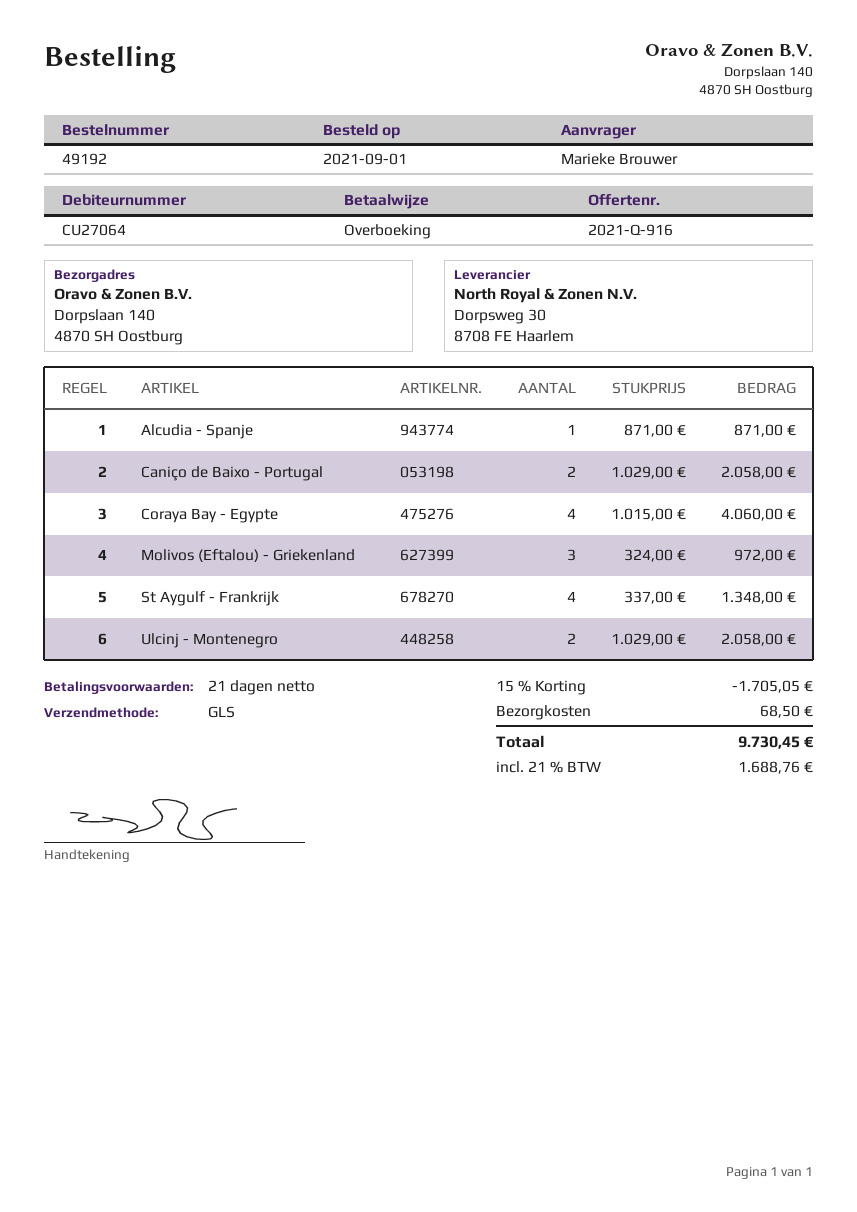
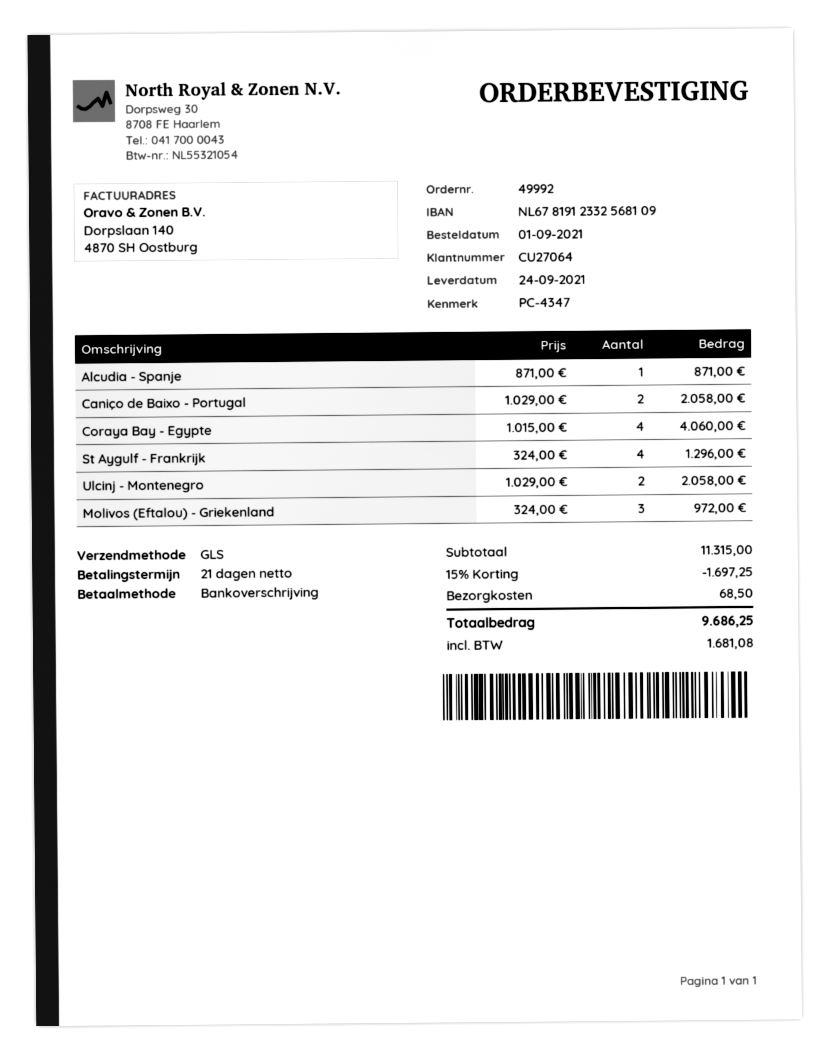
order number: 49192 -> 49992
St Aygulf - Frankrijk: 4 x 337.00 = 1348.00 -> 4 x 324.00 = 1296.00
discount: 15% = 1705.05 -> 15% = 1697.25
tax: 1688.76 -> 1681.08
total: 9730.45 -> 9686.25

